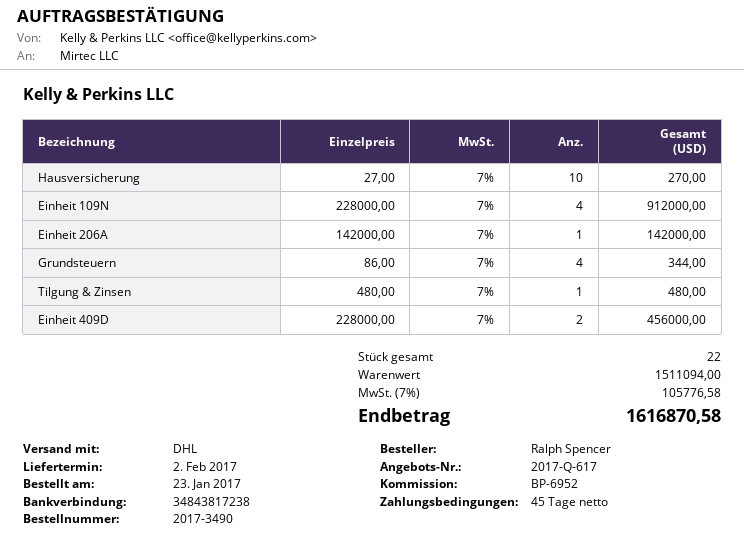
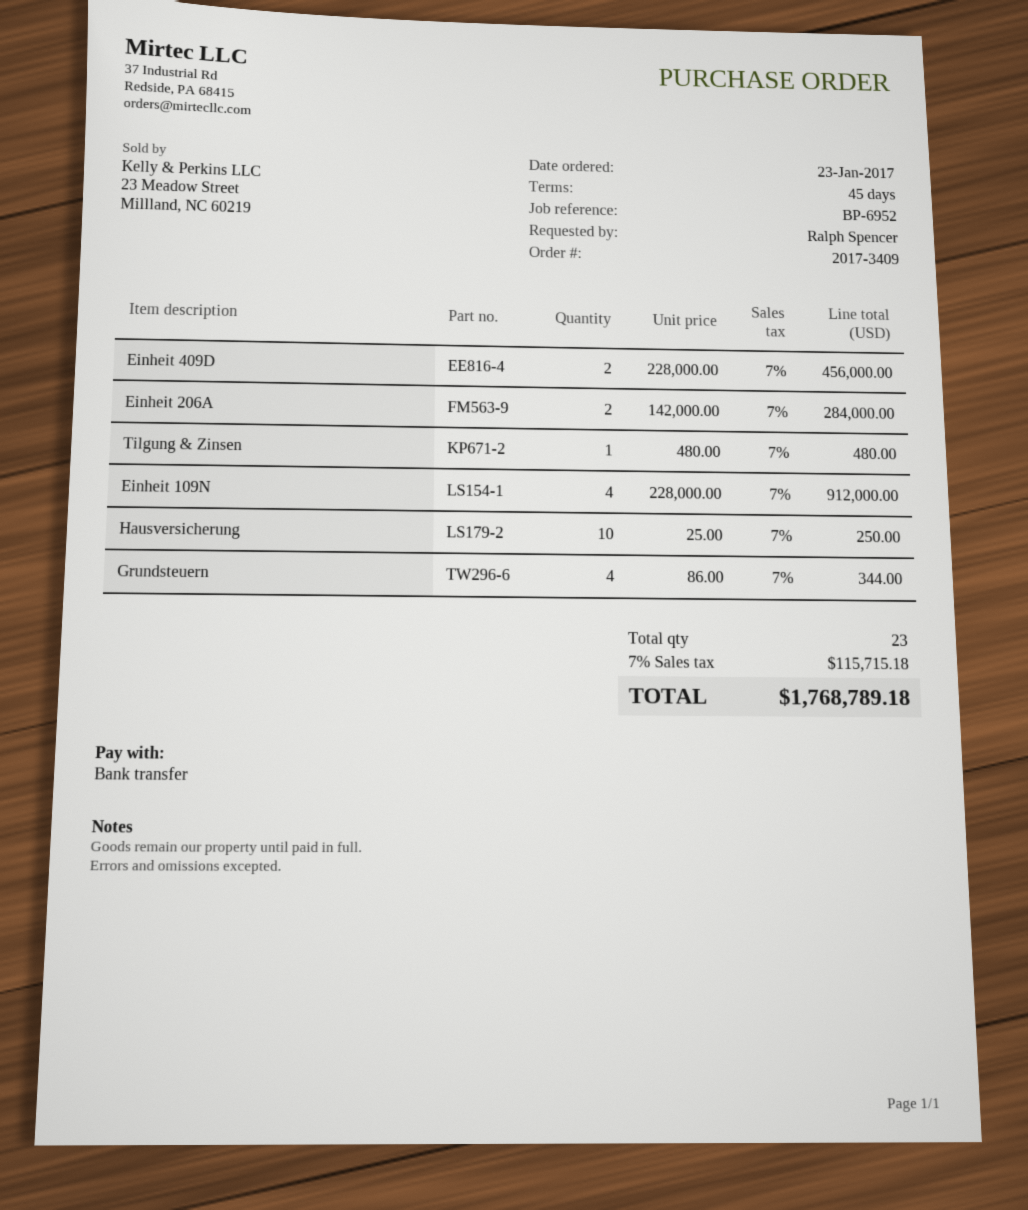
order number: 2017-3490 -> 2017-3409
Hausversicherung: 10 x 27.00 = 270.00 -> 10 x 25.00 = 250.00
Einheit 206A: 1 x 142000.00 = 142000.00 -> 2 x 142000.00 = 284000.00
total quantity: 22 -> 23
tax: 7% = 105776.58 -> 7% = 115715.18
total: 1616870.58 -> 1768789.18

